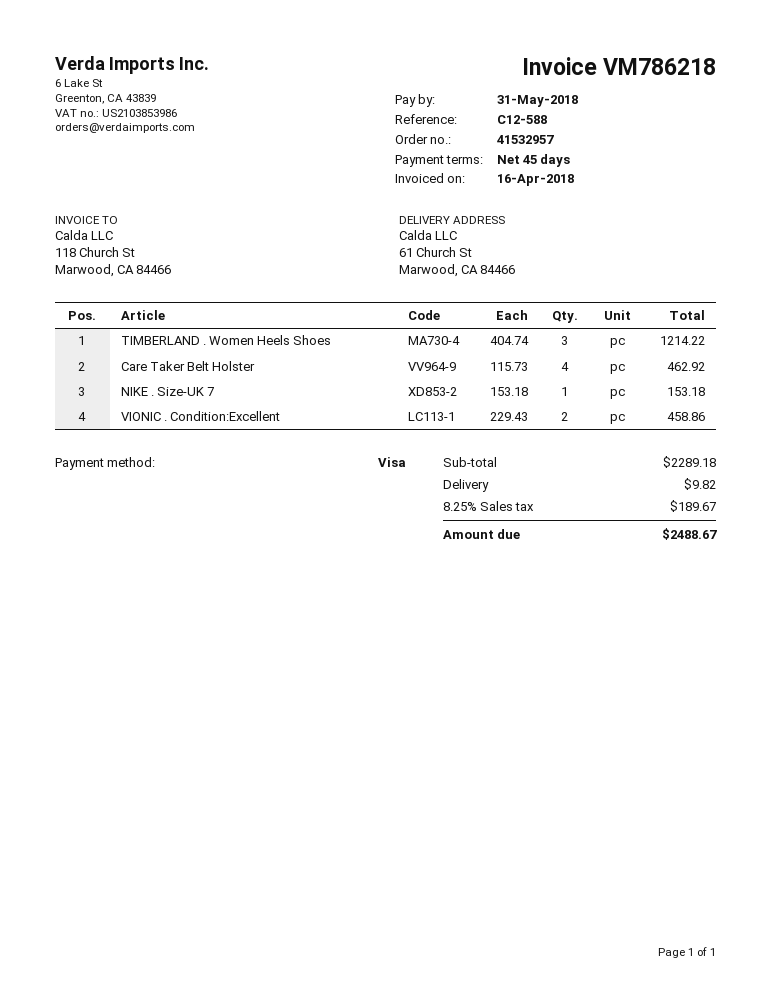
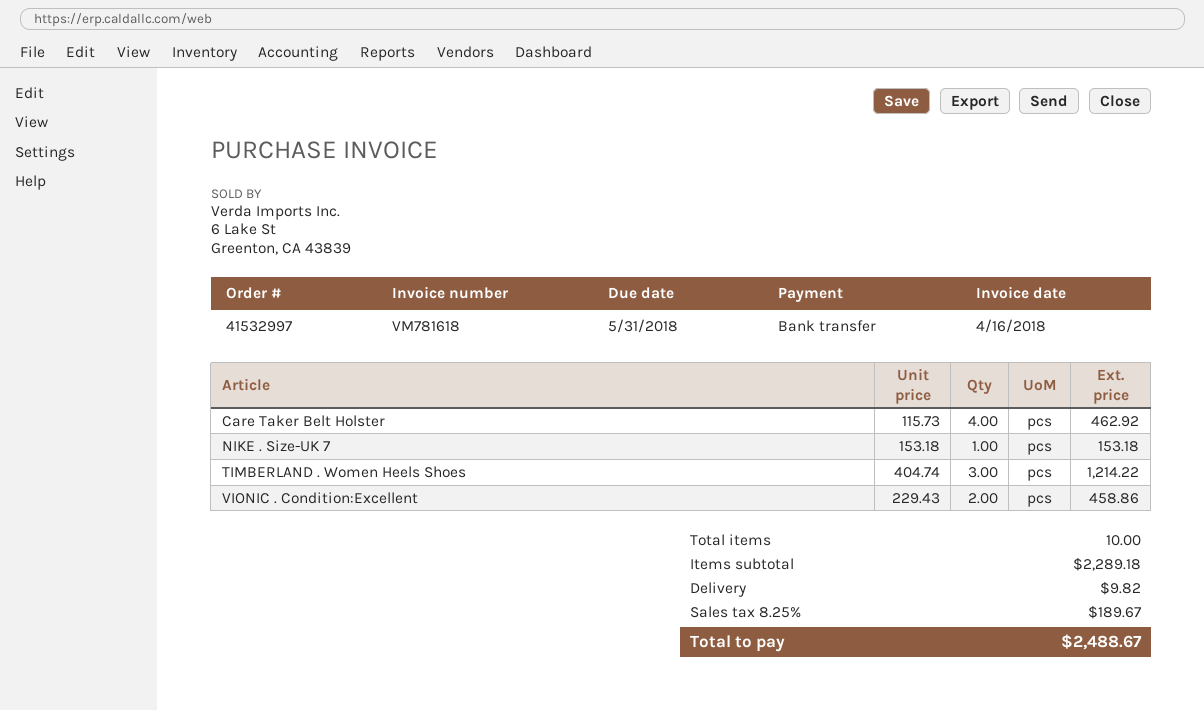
order number: 41532957 -> 41532997
invoice number: VM786218 -> VM781618
payment method: Visa -> bank transfer

